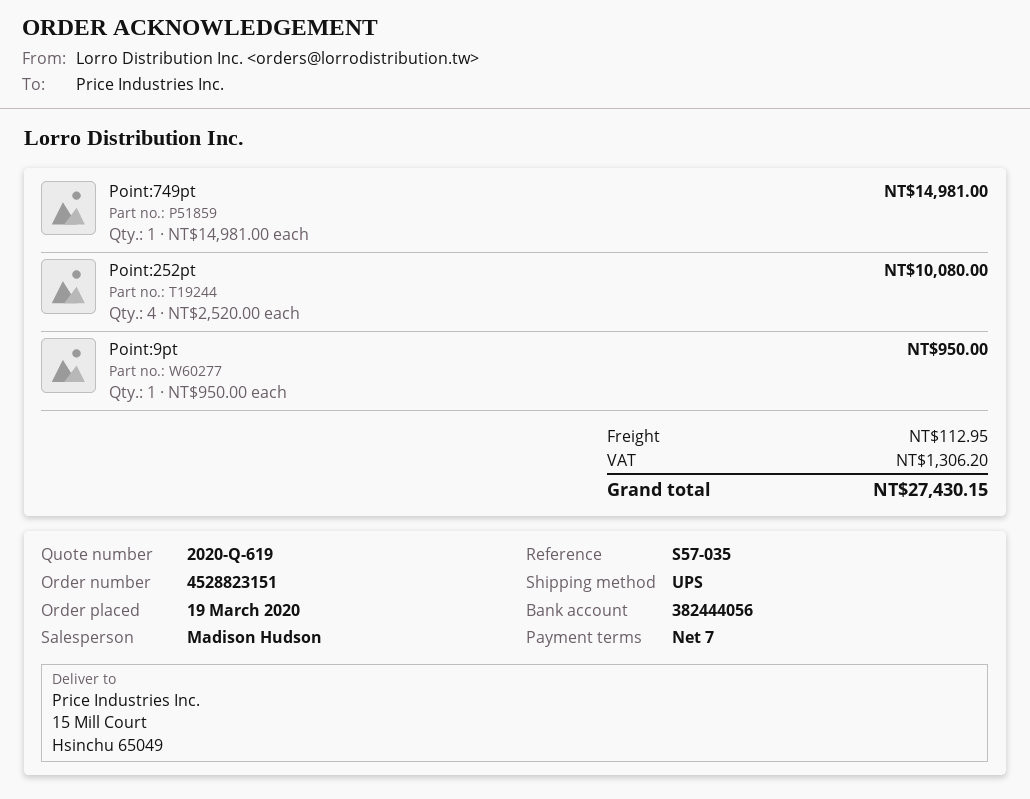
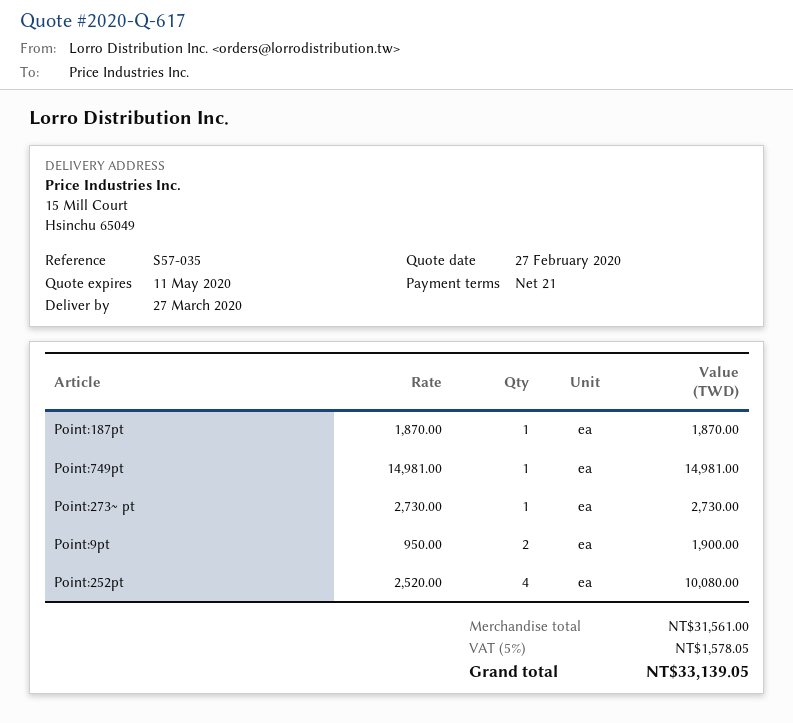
quote number: 2020-Q-619 -> 2020-Q-617
payment terms: 7 days -> 21 days
Point:9pt: 1 x 950.00 = 950.00 -> 2 x 950.00 = 1900.00
Point:187pt: none -> 1 x 1870.00 = 1870.00
Point:273~ pt: none -> 1 x 2730.00 = 2730.00
shipping: 112.95 -> none
tax: 1306.20 -> 1578.05
total: 27430.15 -> 33139.05

